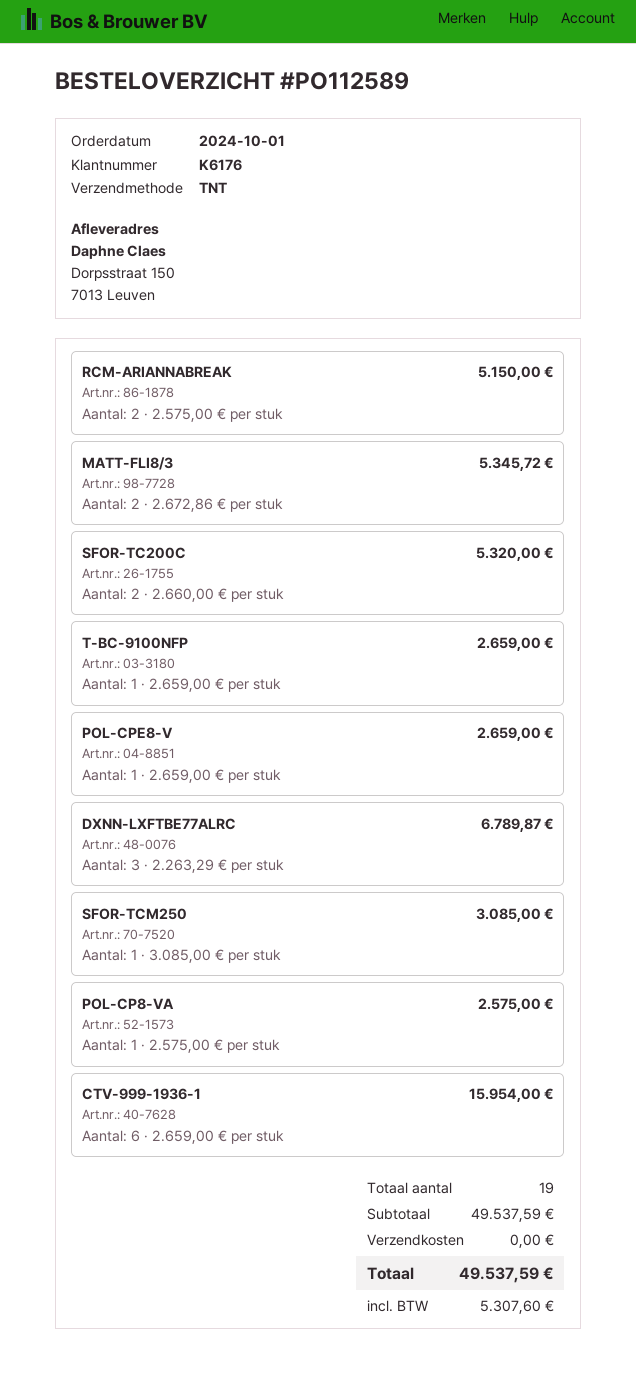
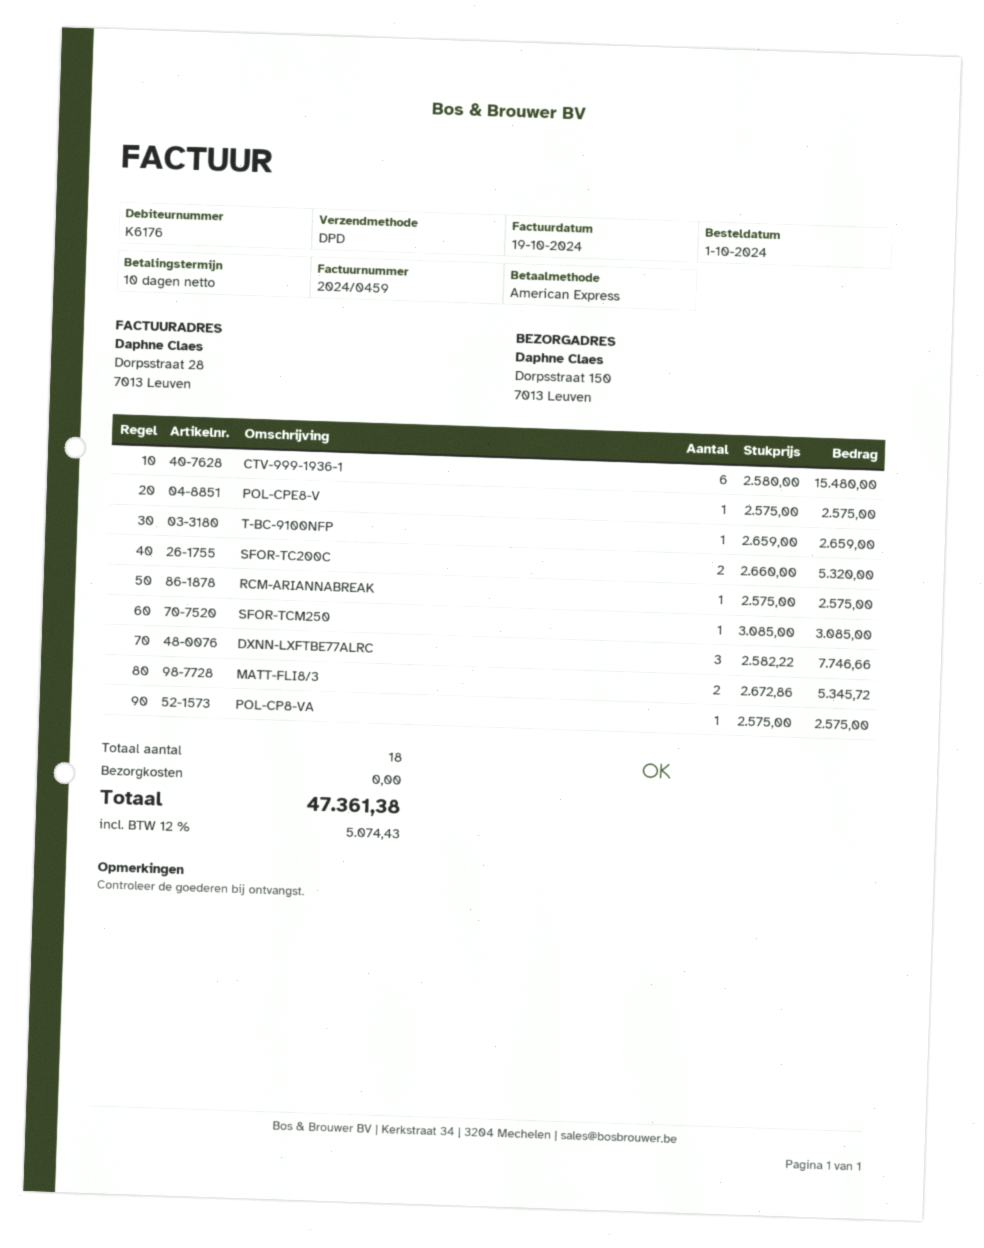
shipping method: TNT -> DPD
RCM-ARIANNABREAK: 2 x 2575.00 = 5150.00 -> 1 x 2575.00 = 2575.00
POL-CPE8-V: 1 x 2659.00 = 2659.00 -> 1 x 2575.00 = 2575.00
DXNN-LXFTBE77ALRC: 3 x 2263.29 = 6789.87 -> 3 x 2582.22 = 7746.66
CTV-999-1936-1: 6 x 2659.00 = 15954.00 -> 6 x 2580.00 = 15480.00
total quantity: 19 -> 18
tax: 5307.60 -> 5074.43
total: 49537.59 -> 47361.38

